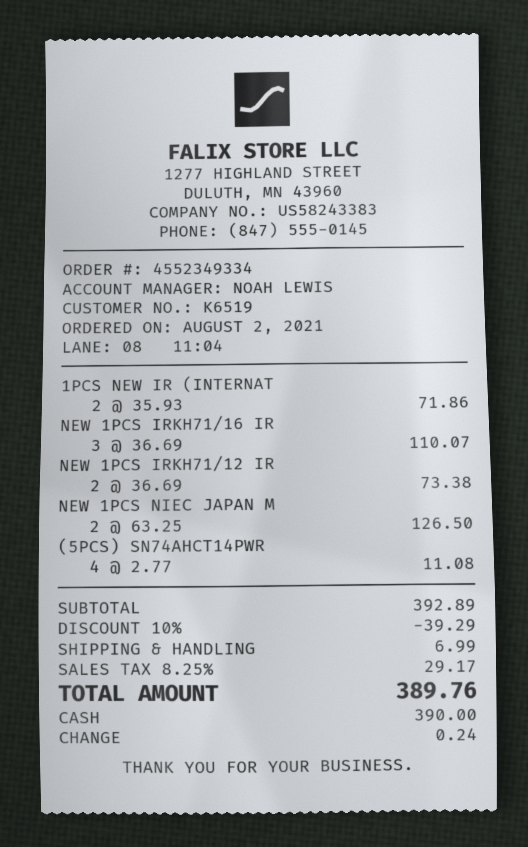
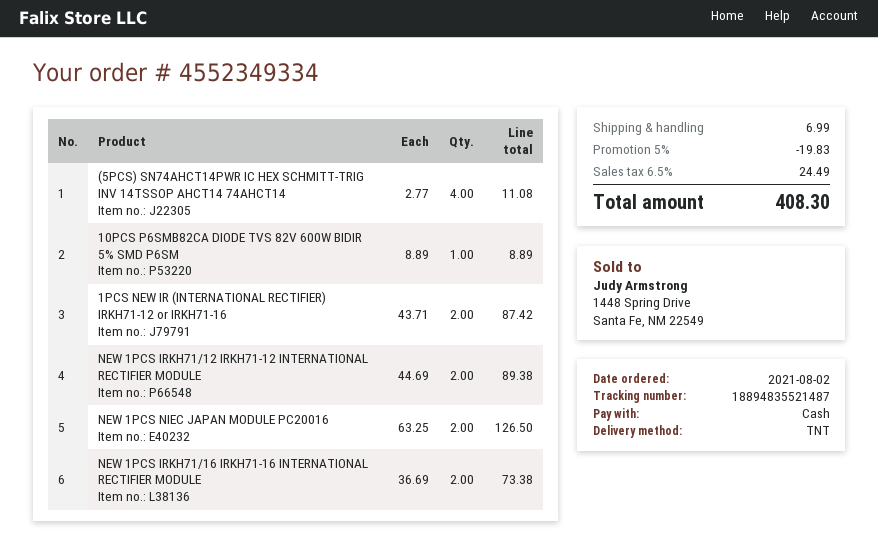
1PCS NEW IR (INTERNAT: 2 x 35.93 = 71.86 -> 2 x 43.71 = 87.42
NEW 1PCS IRKH71/16 IR: 3 x 36.69 = 110.07 -> 2 x 36.69 = 73.38
NEW 1PCS IRKH71/12 IR: 2 x 36.69 = 73.38 -> 2 x 44.69 = 89.38
10PCS P6SMB82CA DIODE TVS 82V 600W BIDIR 5% SMD P6SM: none -> 1 x 8.89 = 8.89
discount: 10% = 39.29 -> 5% = 19.83
tax: 8.25% = 29.17 -> 6.5% = 24.49
total: 389.76 -> 408.30

